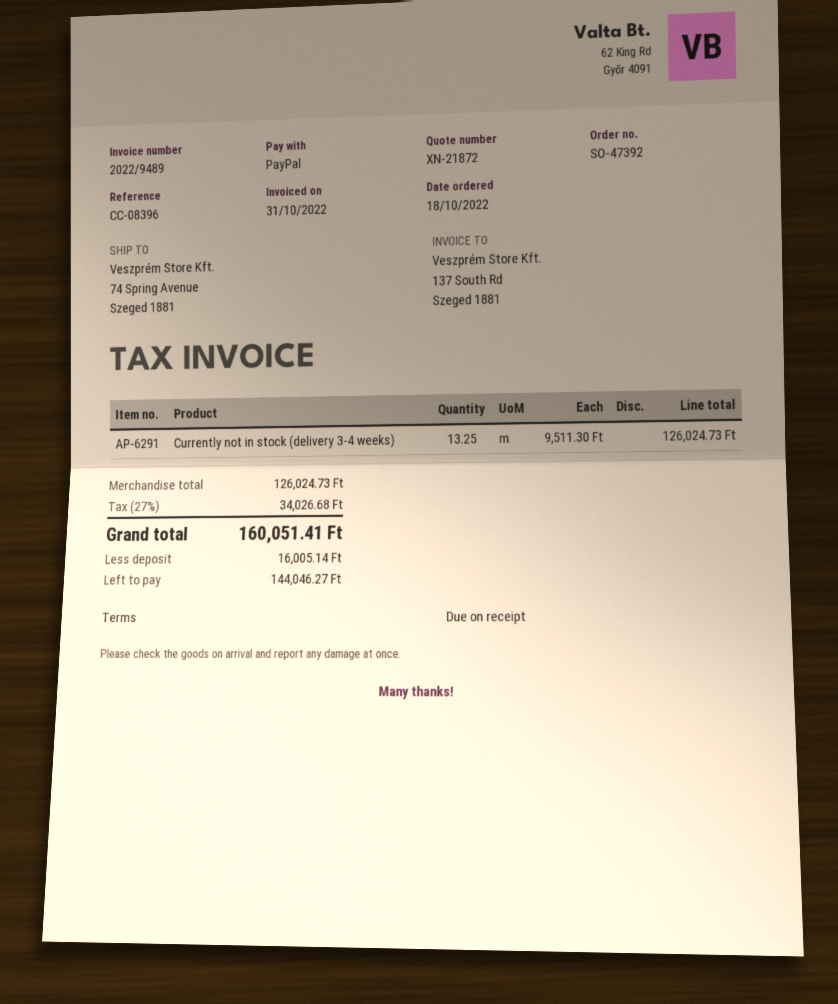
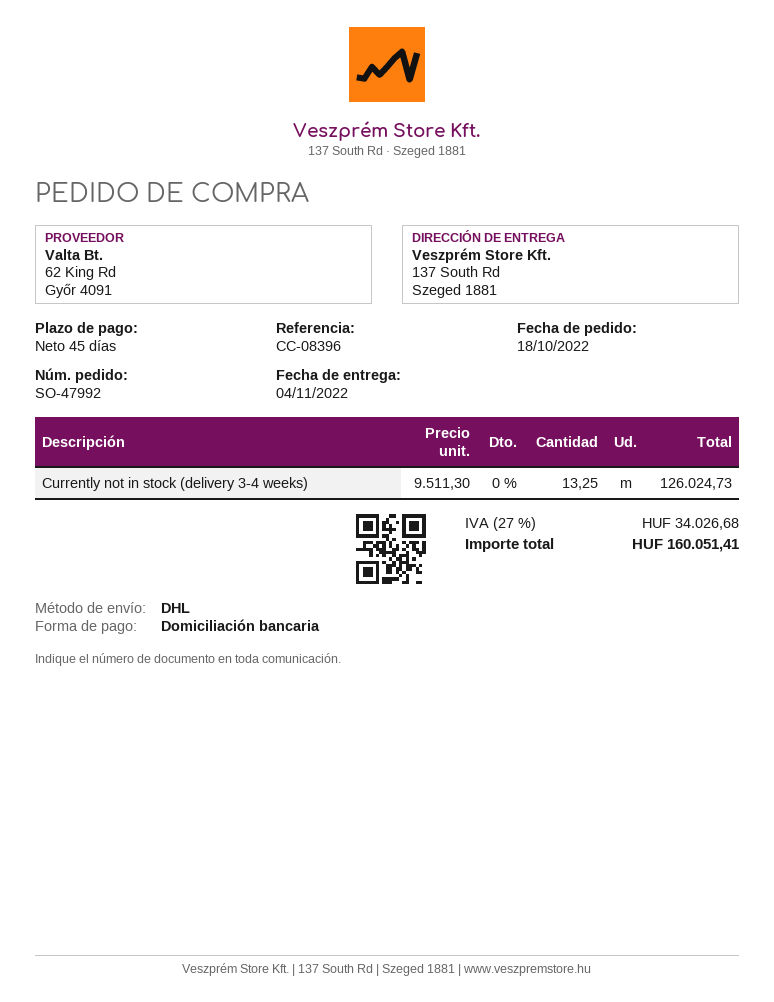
order number: SO-47392 -> SO-47992
payment terms: on receipt -> 45 days
payment method: PayPal -> direct debit
ship to: 74 Spring Avenue, Szeged 1881 -> 137 South Rd, Szeged 1881

